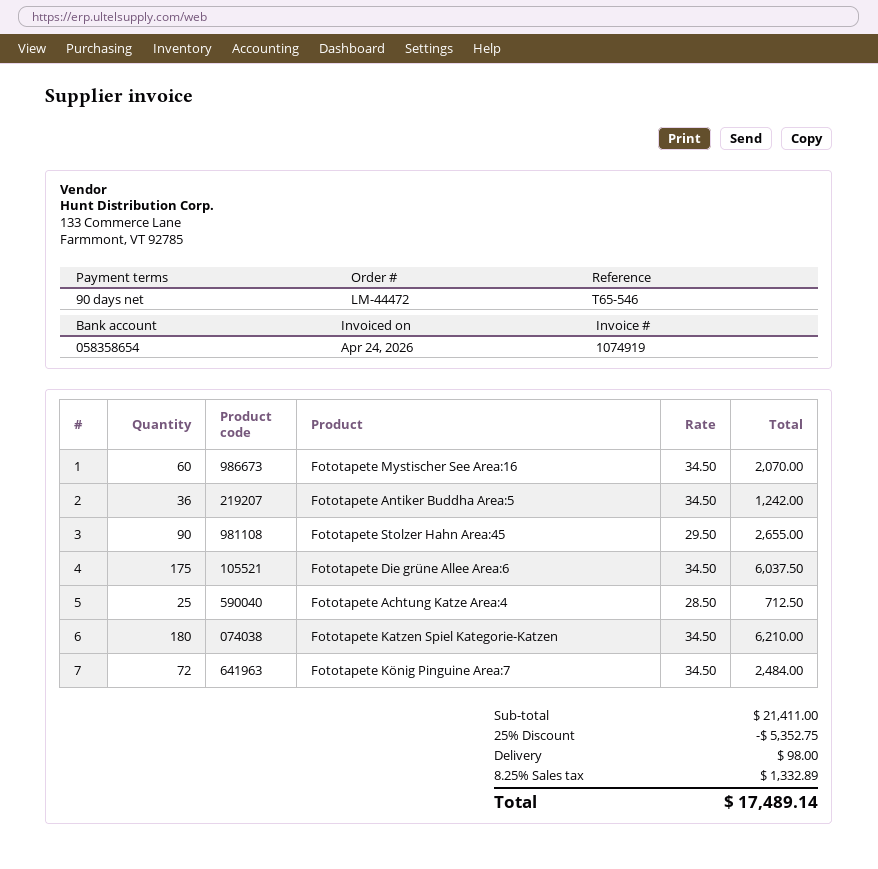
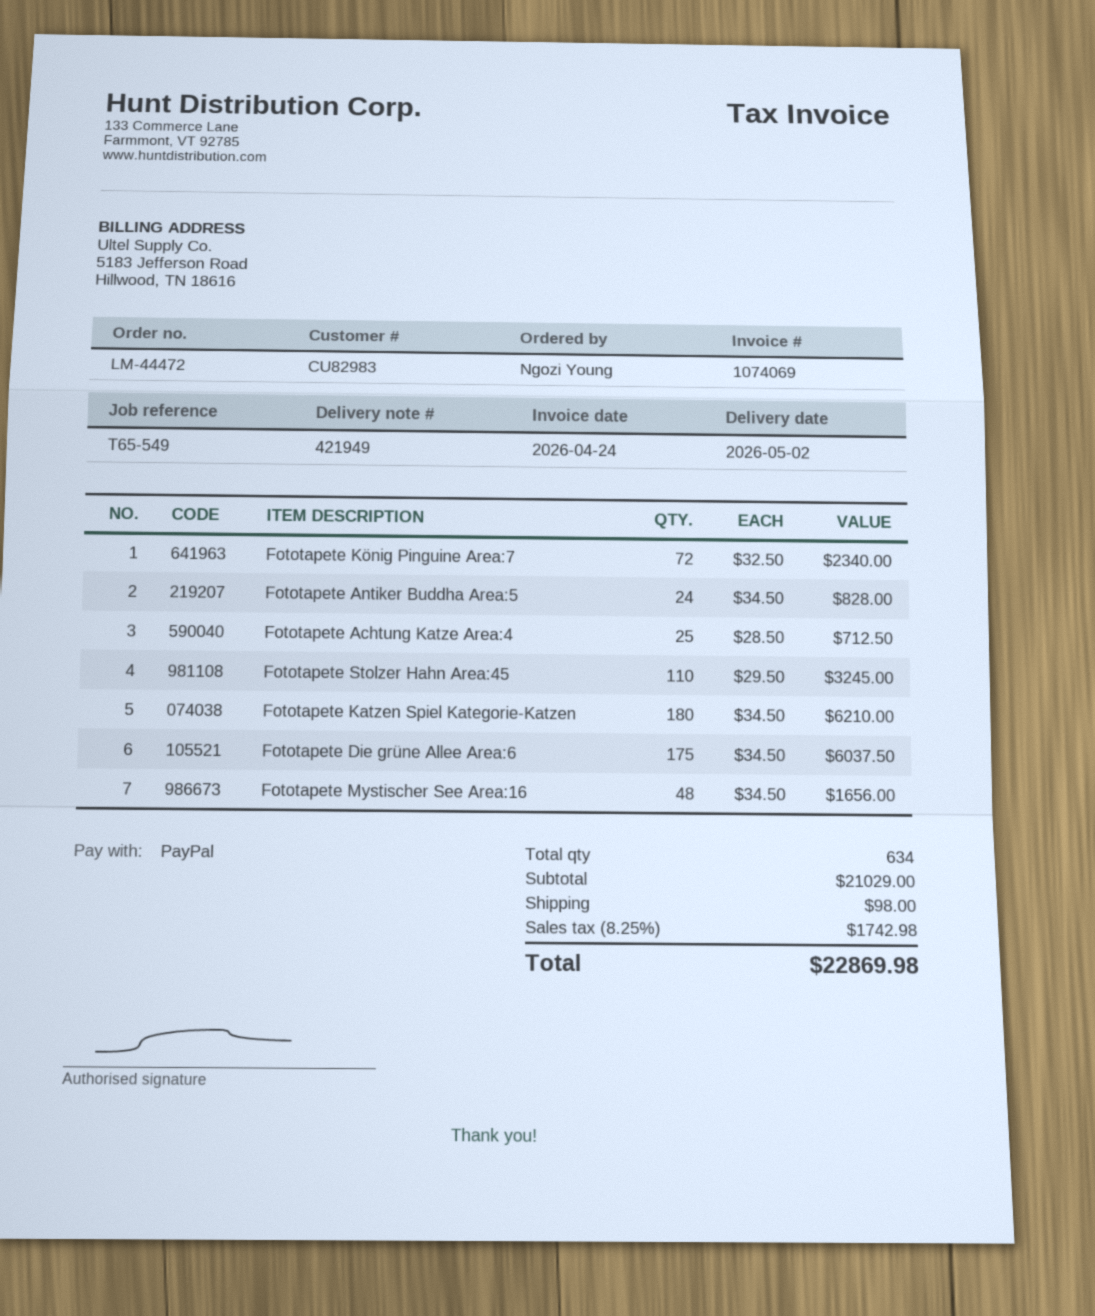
invoice number: 1074919 -> 1074069
reference: T65-546 -> T65-549
Fototapete Mystischer See Area:16: 60 x 34.50 = 2070.00 -> 48 x 34.50 = 1656.00
Fototapete Antiker Buddha Area:5: 36 x 34.50 = 1242.00 -> 24 x 34.50 = 828.00
Fototapete Stolzer Hahn Area:45: 90 x 29.50 = 2655.00 -> 110 x 29.50 = 3245.00
Fototapete König Pinguine Area:7: 72 x 34.50 = 2484.00 -> 72 x 32.50 = 2340.00
subtotal: 21411.00 -> 21029.00
discount: 25% = 5352.75 -> none
tax: 8.25% = 1332.89 -> 8.25% = 1742.98
total: 17489.14 -> 22869.98

